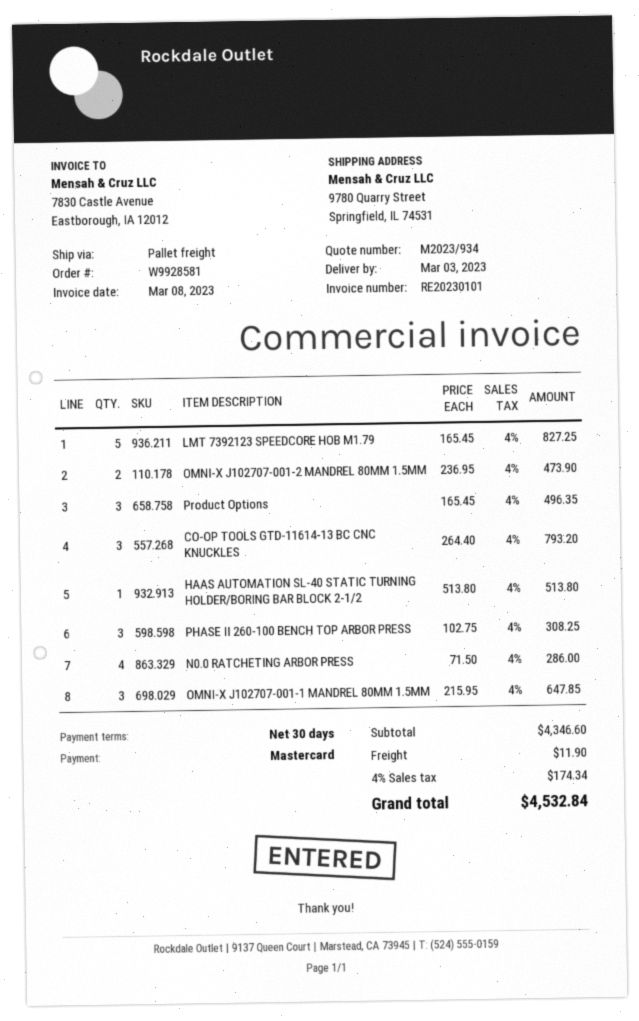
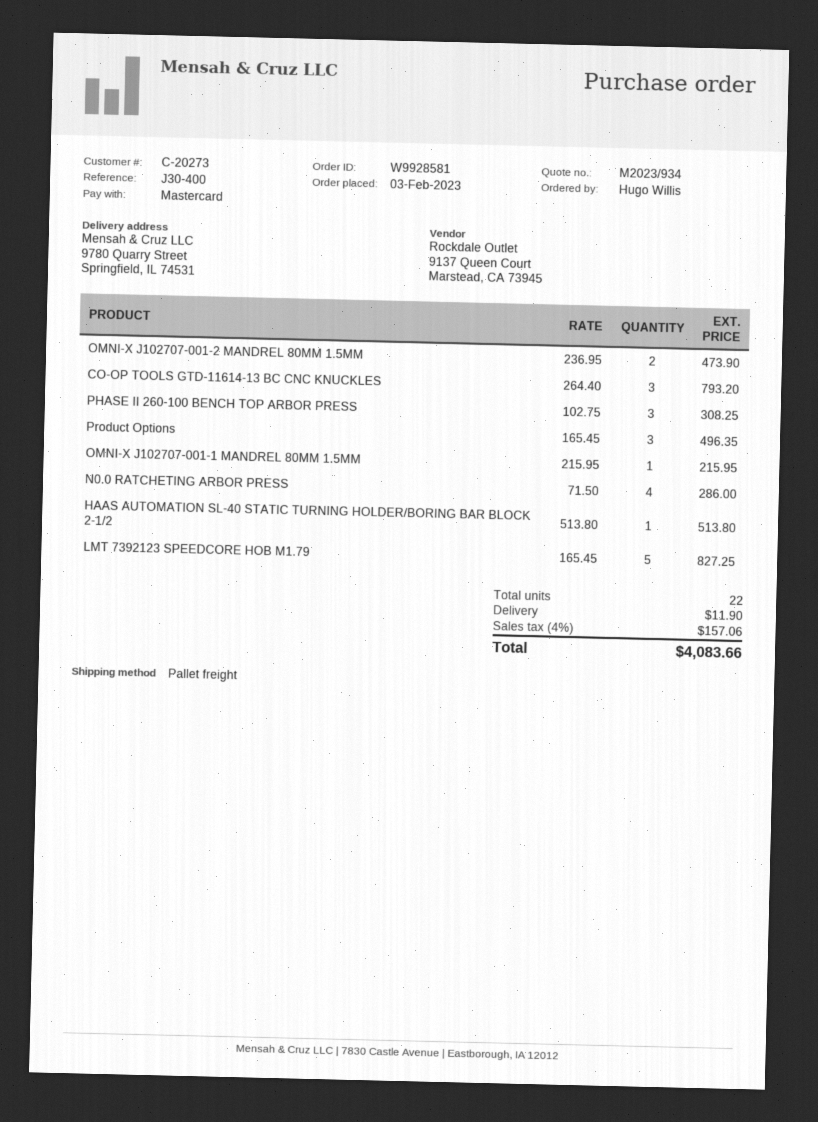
OMNI-X J102707-001-1 MANDREL 80MM 1.5MM: 3 x 215.95 = 647.85 -> 1 x 215.95 = 215.95
tax: 4% = 174.34 -> 4% = 157.06
total: 4532.84 -> 4083.66

